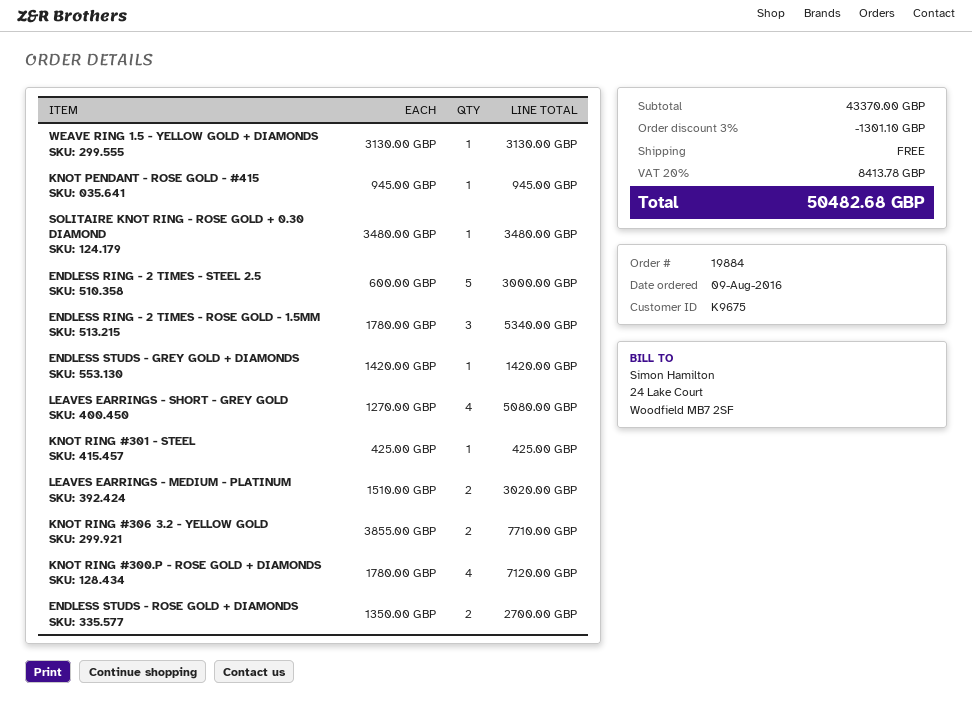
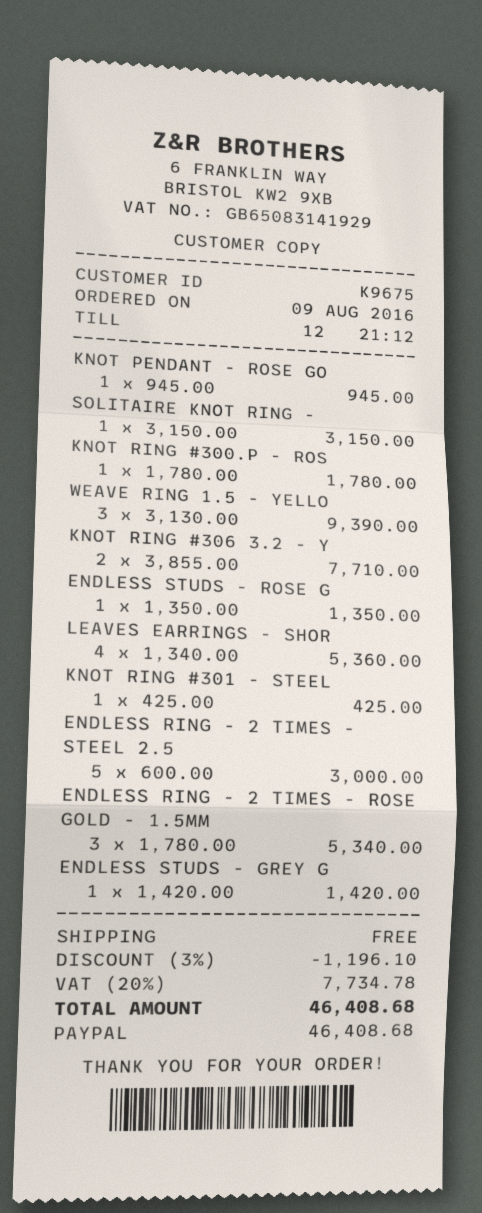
WEAVE RING 1.5 - YELLOW GOLD + DIAMONDS: 1 x 3130.00 = 3130.00 -> 3 x 3130.00 = 9390.00
SOLITAIRE KNOT RING - ROSE GOLD + 0.30 DIAMOND: 1 x 3480.00 = 3480.00 -> 1 x 3150.00 = 3150.00
LEAVES EARRINGS - SHORT - GREY GOLD: 4 x 1270.00 = 5080.00 -> 4 x 1340.00 = 5360.00
LEAVES EARRINGS - MEDIUM - PLATINUM: 2 x 1510.00 = 3020.00 -> none
KNOT RING #300.P - ROSE GOLD + DIAMONDS: 4 x 1780.00 = 7120.00 -> 1 x 1780.00 = 1780.00
ENDLESS STUDS - ROSE GOLD + DIAMONDS: 2 x 1350.00 = 2700.00 -> 1 x 1350.00 = 1350.00
discount: 3% = 1301.10 -> 3% = 1196.10
tax: 20% = 8413.78 -> 20% = 7734.78
total: 50482.68 -> 46408.68

